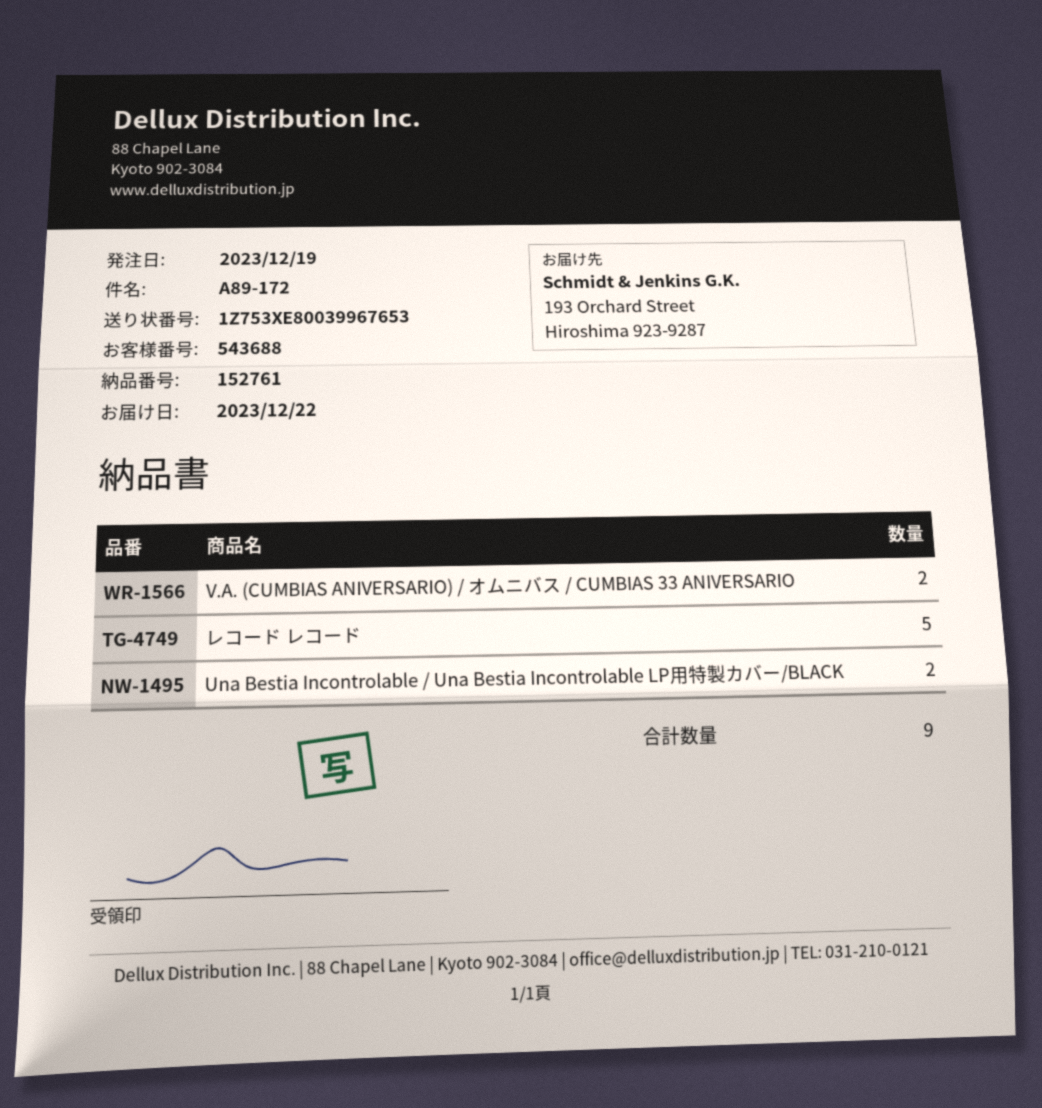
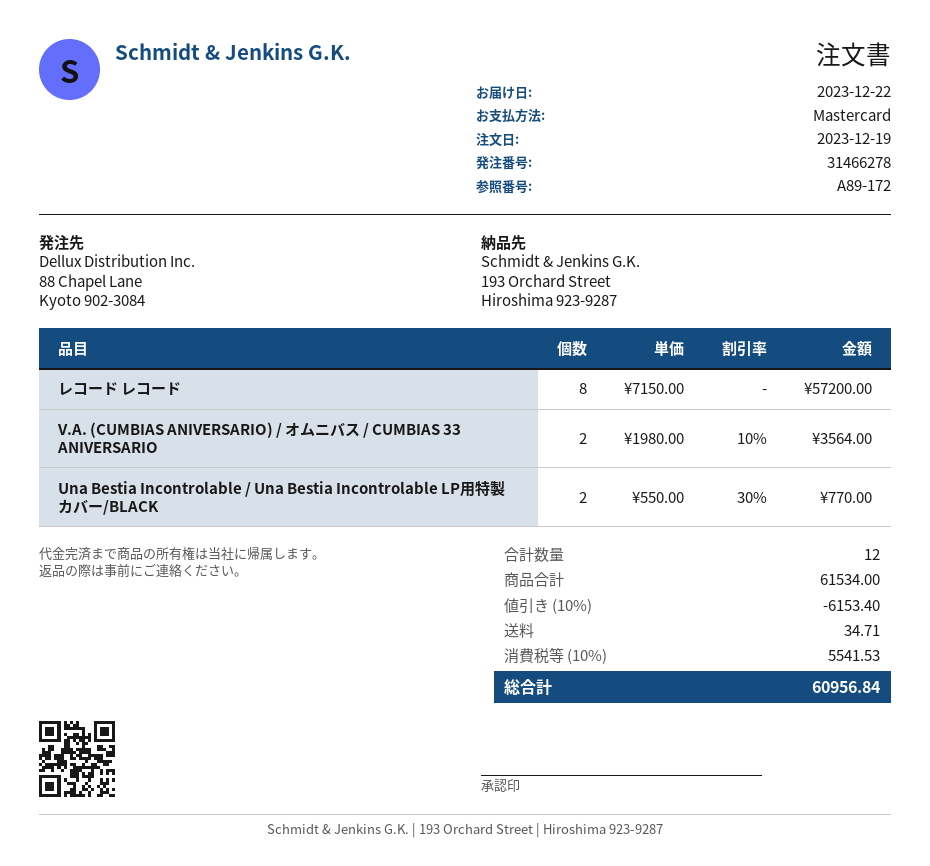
レコード レコード: 5 -> 8
total quantity: 9 -> 12

